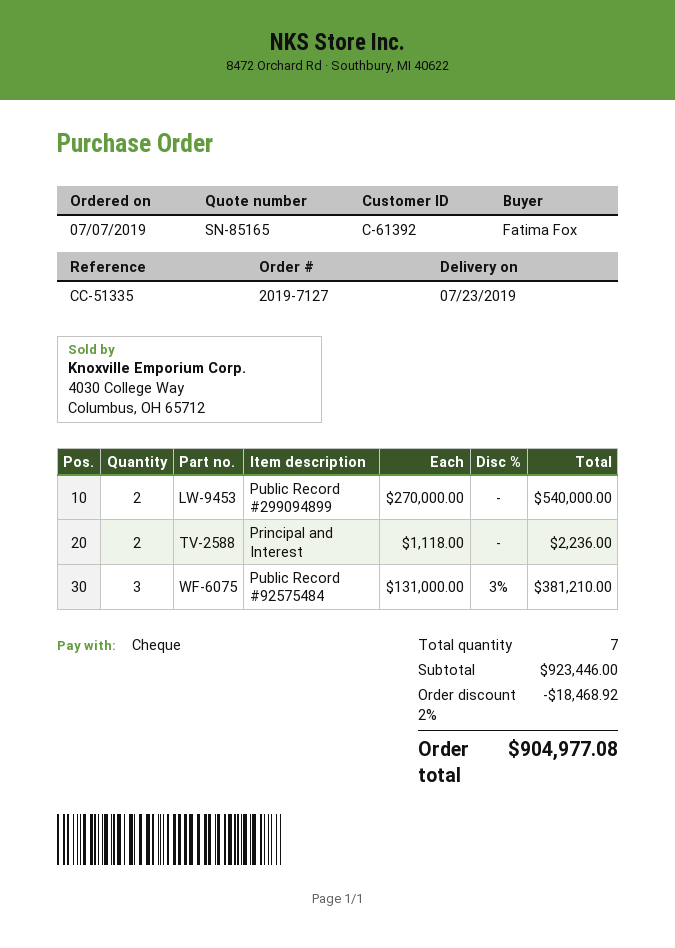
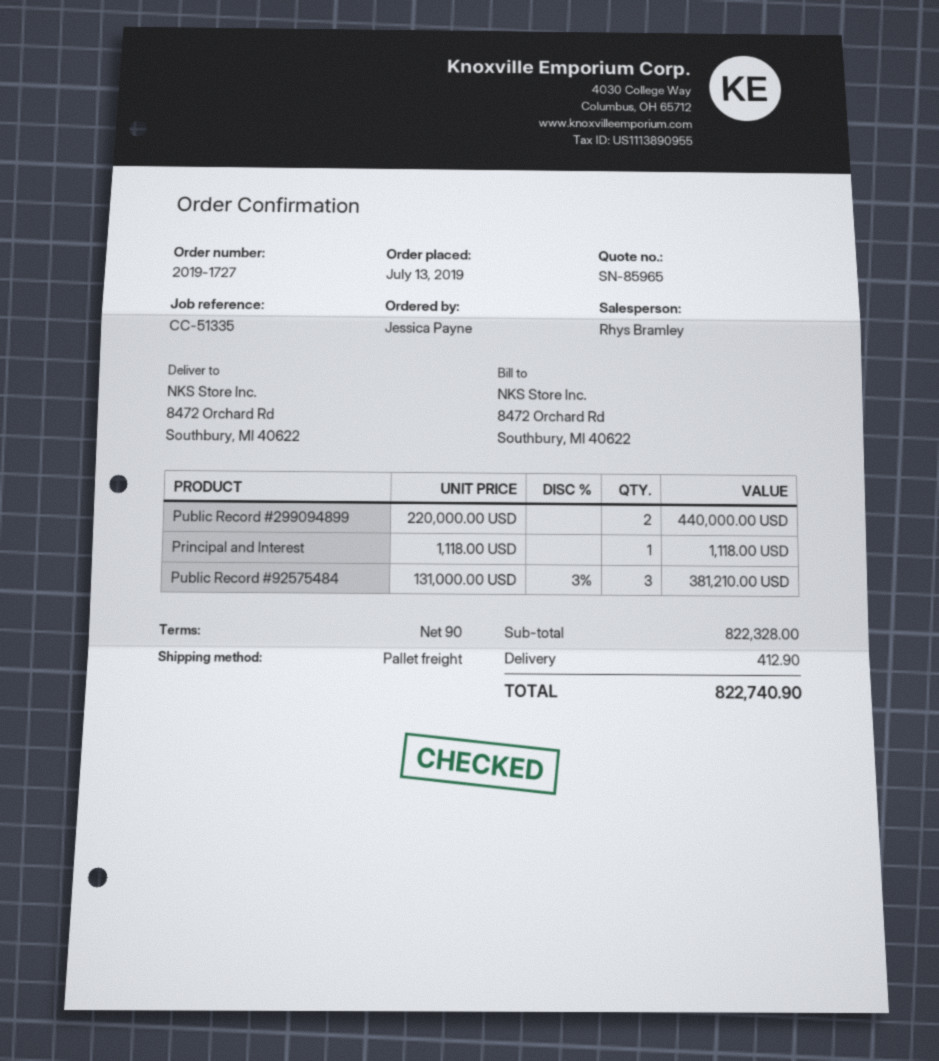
quote number: SN-85165 -> SN-85965
order number: 2019-7127 -> 2019-1727
order date: 2019-07-07 -> 2019-07-13
ordered by: Fatima Fox -> Jessica Payne
Public Record #299094899: 2 x 270000.00 = 540000.00 -> 2 x 220000.00 = 440000.00
Principal and Interest: 2 x 1118.00 = 2236.00 -> 1 x 1118.00 = 1118.00
subtotal: 923446.00 -> 822328.00
discount: 2% = 18468.92 -> none
shipping: none -> 412.90
total: 904977.08 -> 822740.90

